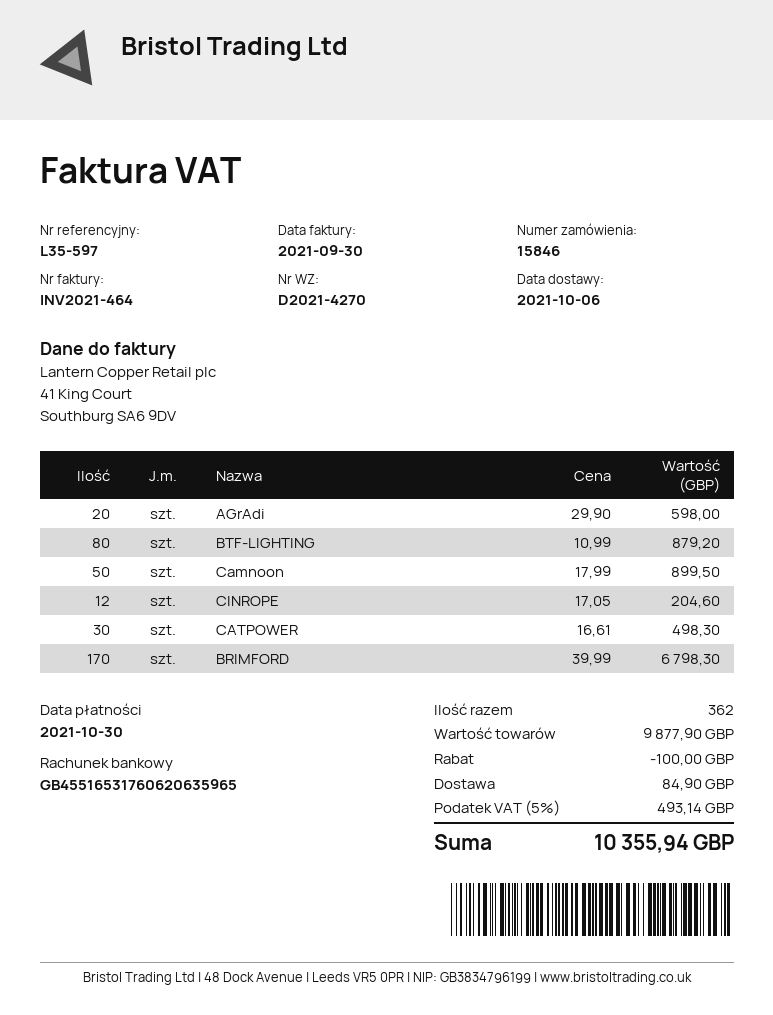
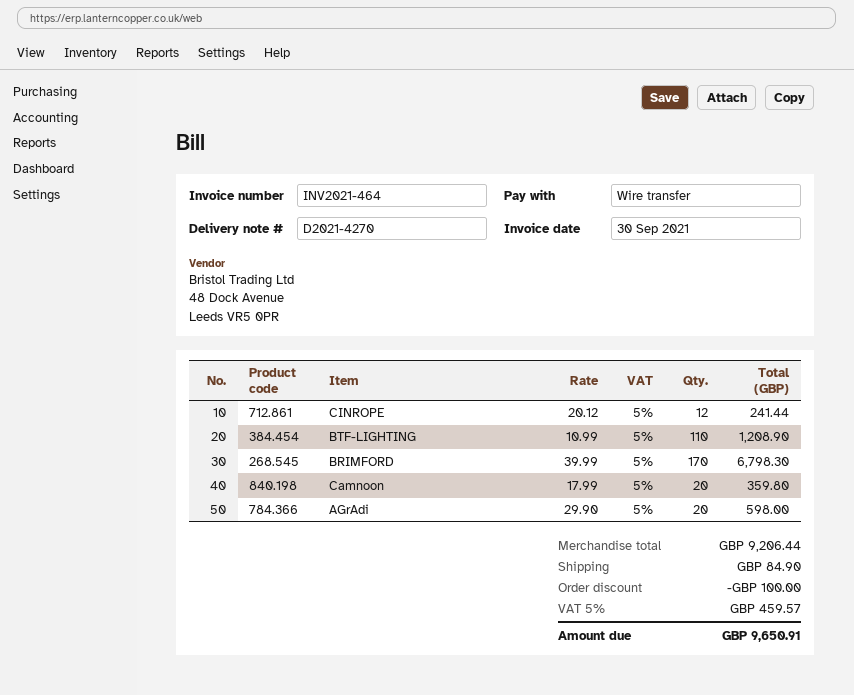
BTF-LIGHTING: 80 x 10.99 = 879.20 -> 110 x 10.99 = 1208.90
Camnoon: 50 x 17.99 = 899.50 -> 20 x 17.99 = 359.80
CINROPE: 12 x 17.05 = 204.60 -> 12 x 20.12 = 241.44
CATPOWER: 30 x 16.61 = 498.30 -> none
subtotal: 9877.90 -> 9206.44
tax: 5% = 493.14 -> 5% = 459.57
total: 10355.94 -> 9650.91

